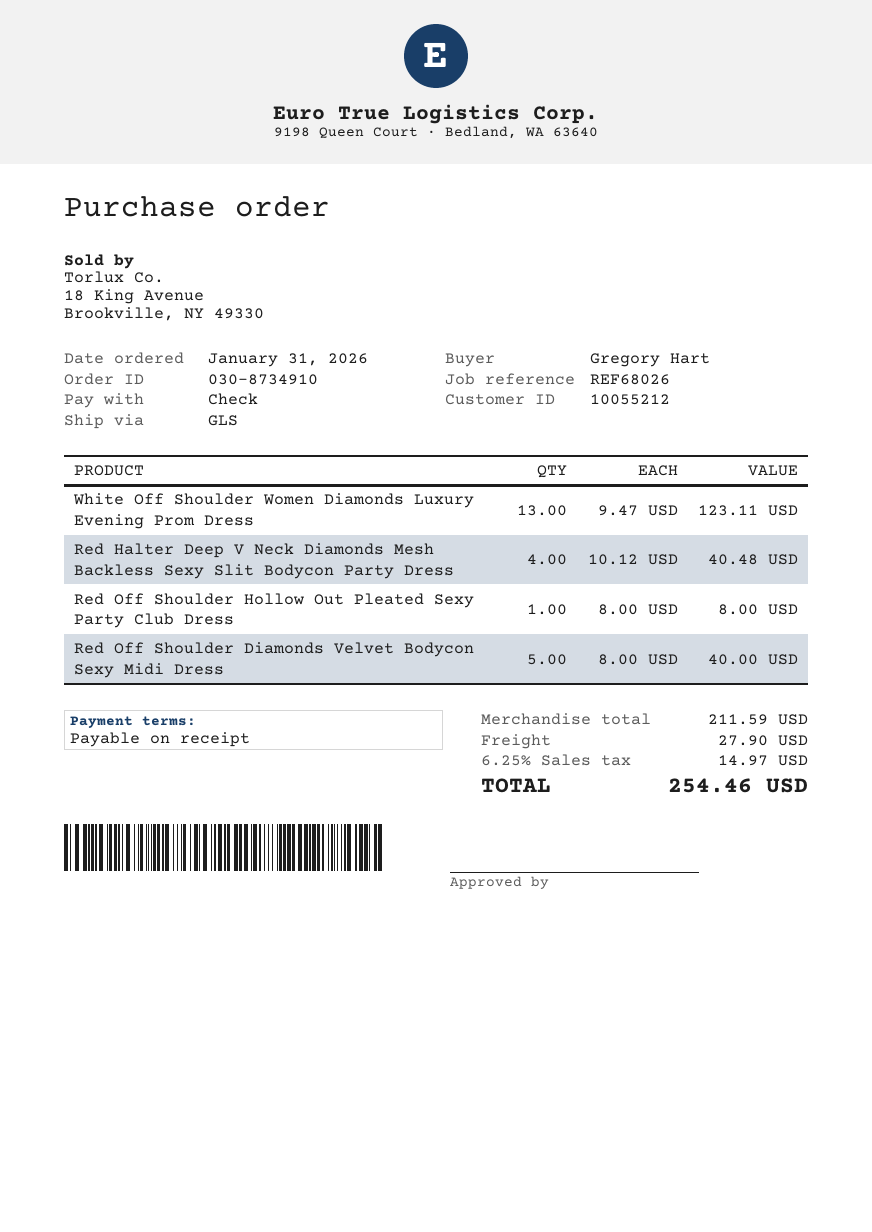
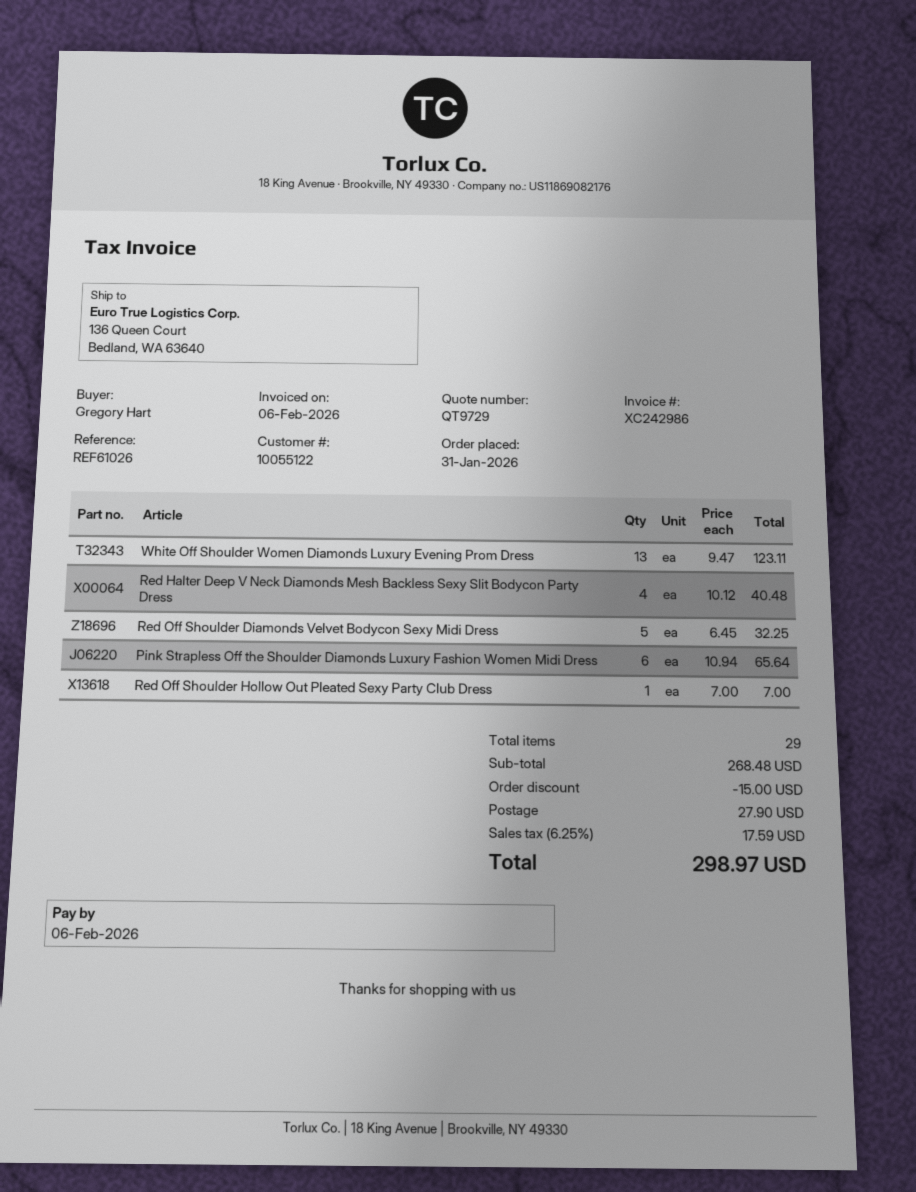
customer number: 10055212 -> 10055122
reference: REF68026 -> REF61026
Red Off Shoulder Hollow Out Pleated Sexy Party Club Dress: 1 x 8.00 = 8.00 -> 1 x 7.00 = 7.00
Red Off Shoulder Diamonds Velvet Bodycon Sexy Midi Dress: 5 x 8.00 = 40.00 -> 5 x 6.45 = 32.25
Pink Strapless Off the Shoulder Diamonds Luxury Fashion Women Midi Dress: none -> 6 x 10.94 = 65.64
subtotal: 211.59 -> 268.48
discount: none -> 15.00
tax: 6.25% = 14.97 -> 6.25% = 17.59
total: 254.46 -> 298.97

